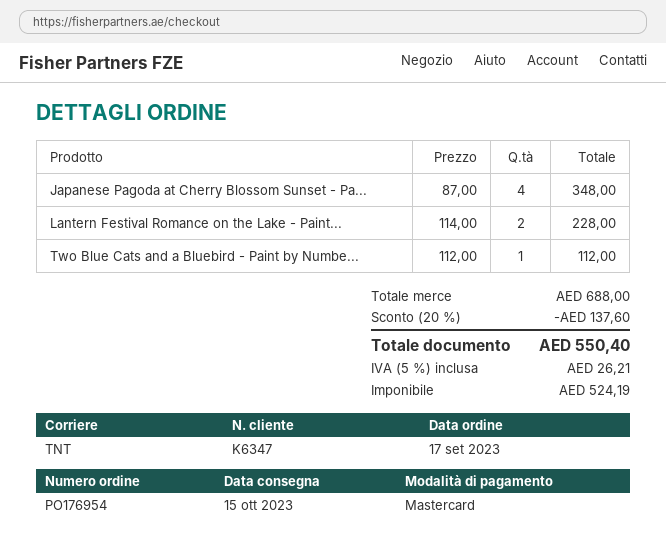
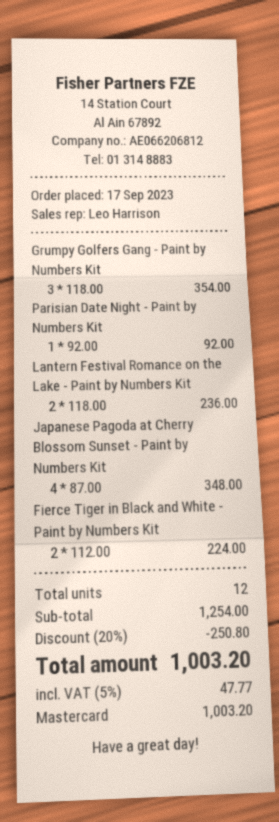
Lantern Festival Romance on the Lake - Paint...: 2 x 114.00 = 228.00 -> 2 x 118.00 = 236.00
Two Blue Cats and a Bluebird - Paint by Numbe...: 1 x 112.00 = 112.00 -> none
Grumpy Golfers Gang - Paint by Numbers Kit: none -> 3 x 118.00 = 354.00
Parisian Date Night - Paint by Numbers Kit: none -> 1 x 92.00 = 92.00
Fierce Tiger in Black and White - Paint by Numbers Kit: none -> 2 x 112.00 = 224.00
subtotal: 688.00 -> 1254.00
discount: 20% = 137.60 -> 20% = 250.80
tax: 5% = 26.21 -> 5% = 47.77
total: 550.40 -> 1003.20

